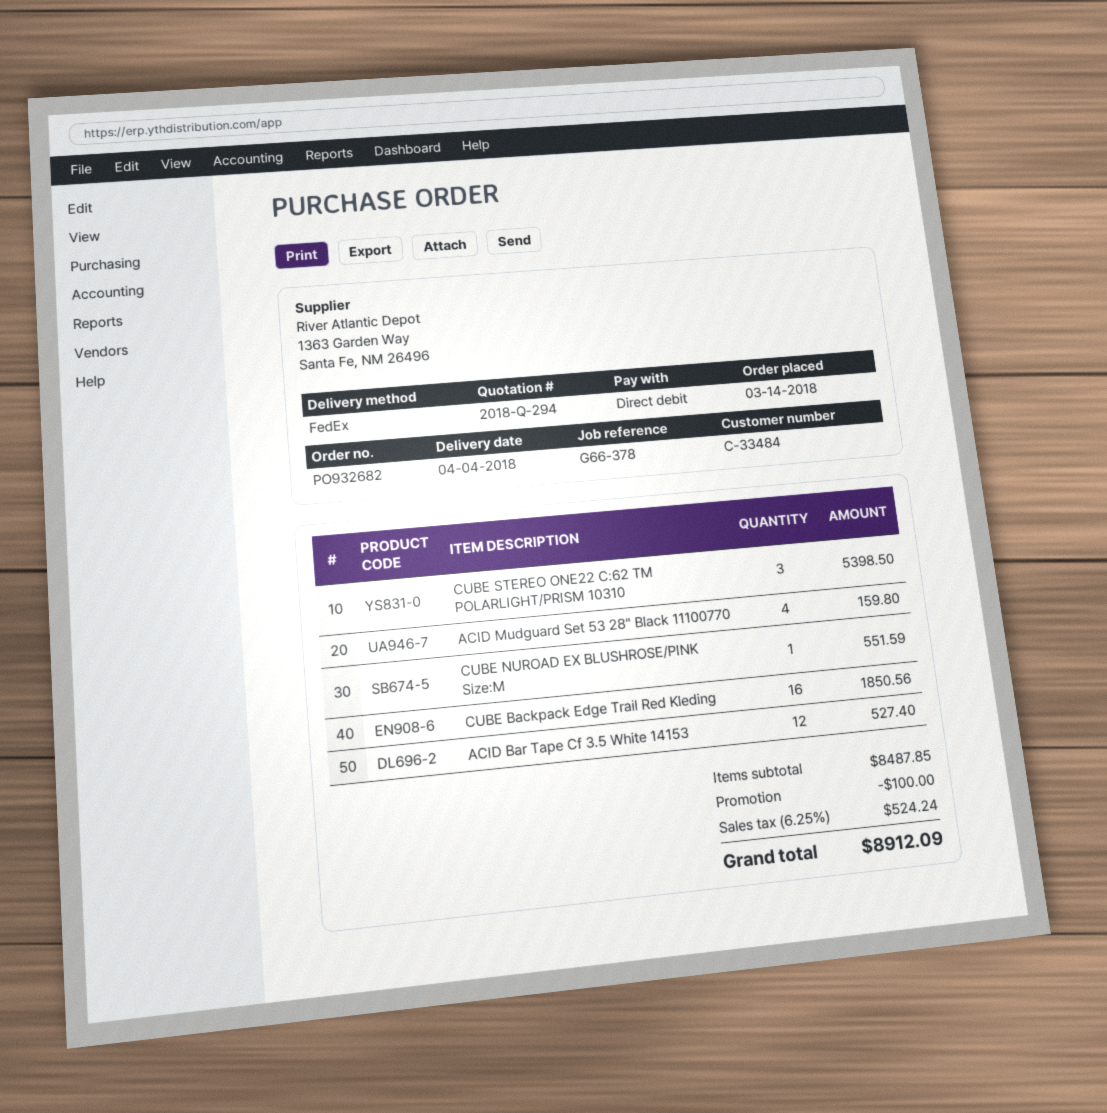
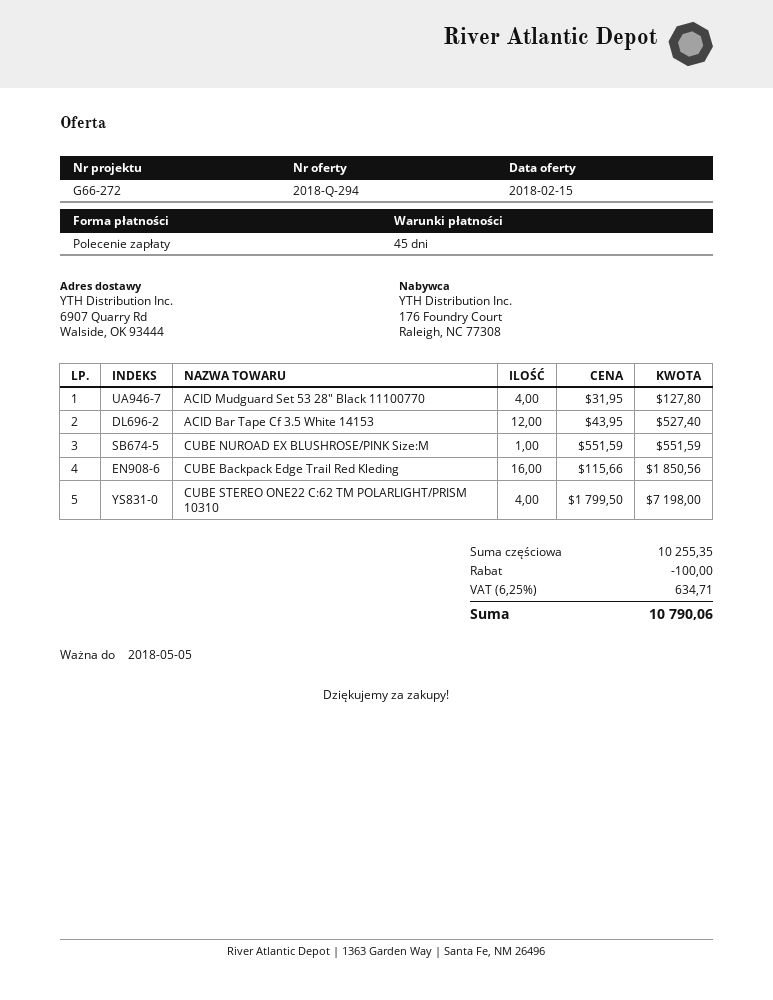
reference: G66-378 -> G66-272
CUBE STEREO ONE22 C:62 TM POLARLIGHT/PRISM 10310: 3 for 5398.50 -> 4 for 7198.00
ACID Mudguard Set 53 28" Black 11100770: 4 for 159.80 -> 4 for 127.80
subtotal: 8487.85 -> 10255.35
tax: 6.25% = 524.24 -> 6.25% = 634.71
total: 8912.09 -> 10790.06

